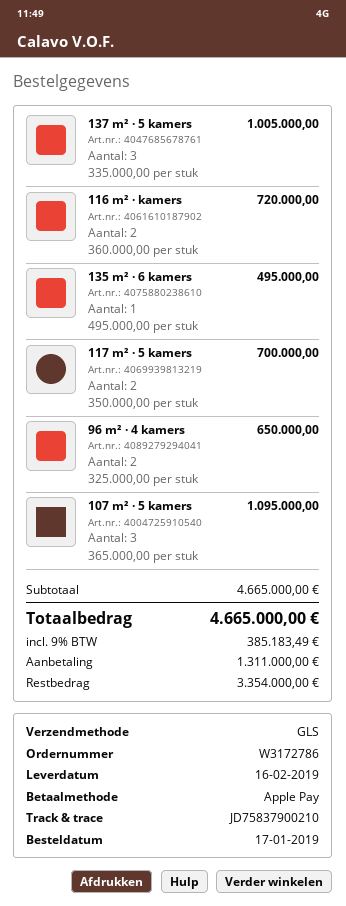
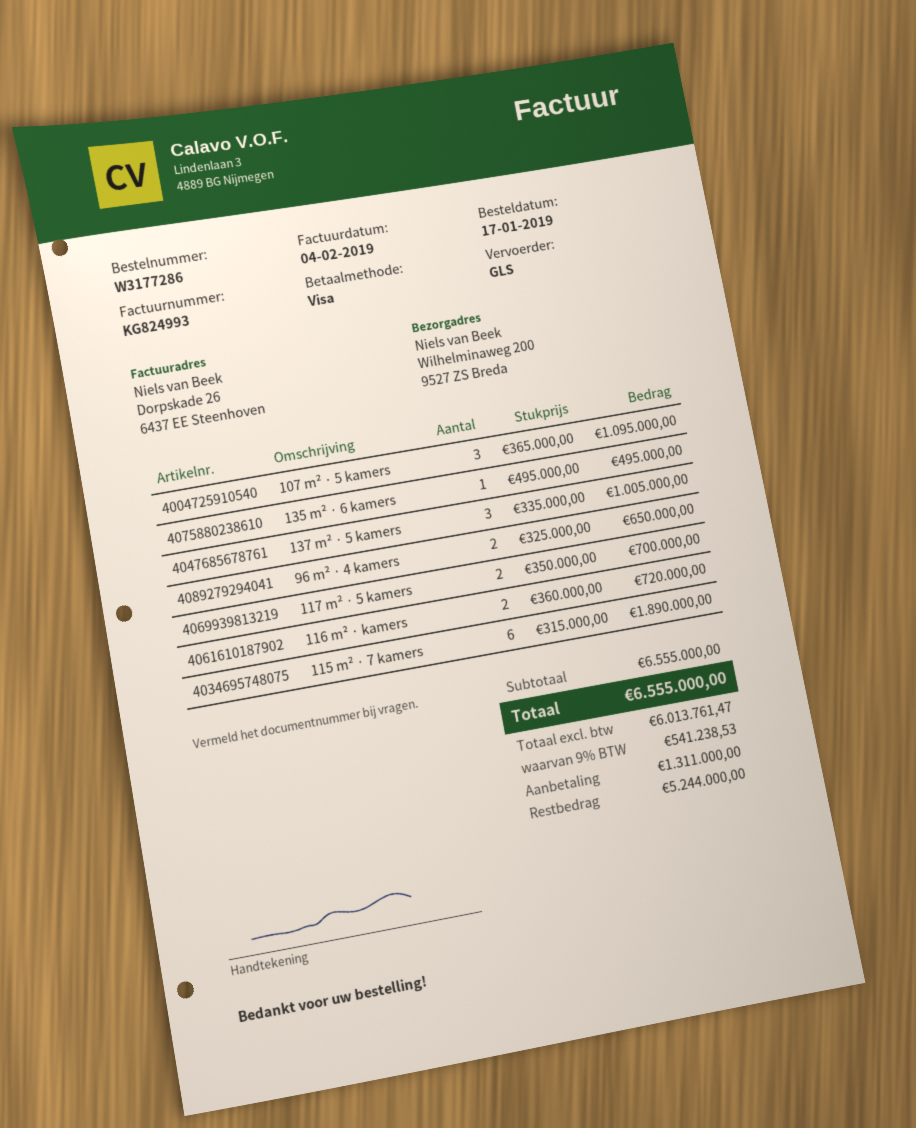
order number: W3172786 -> W3177286
payment method: Apple Pay -> Visa
115 m² · 7 kamers: none -> 6 x 315000.00 = 1890000.00
subtotal: 4665000.00 -> 6555000.00
tax: 9% = 385183.49 -> 9% = 541238.53
total: 4665000.00 -> 6555000.00
balance: 3354000.00 -> 5244000.00

